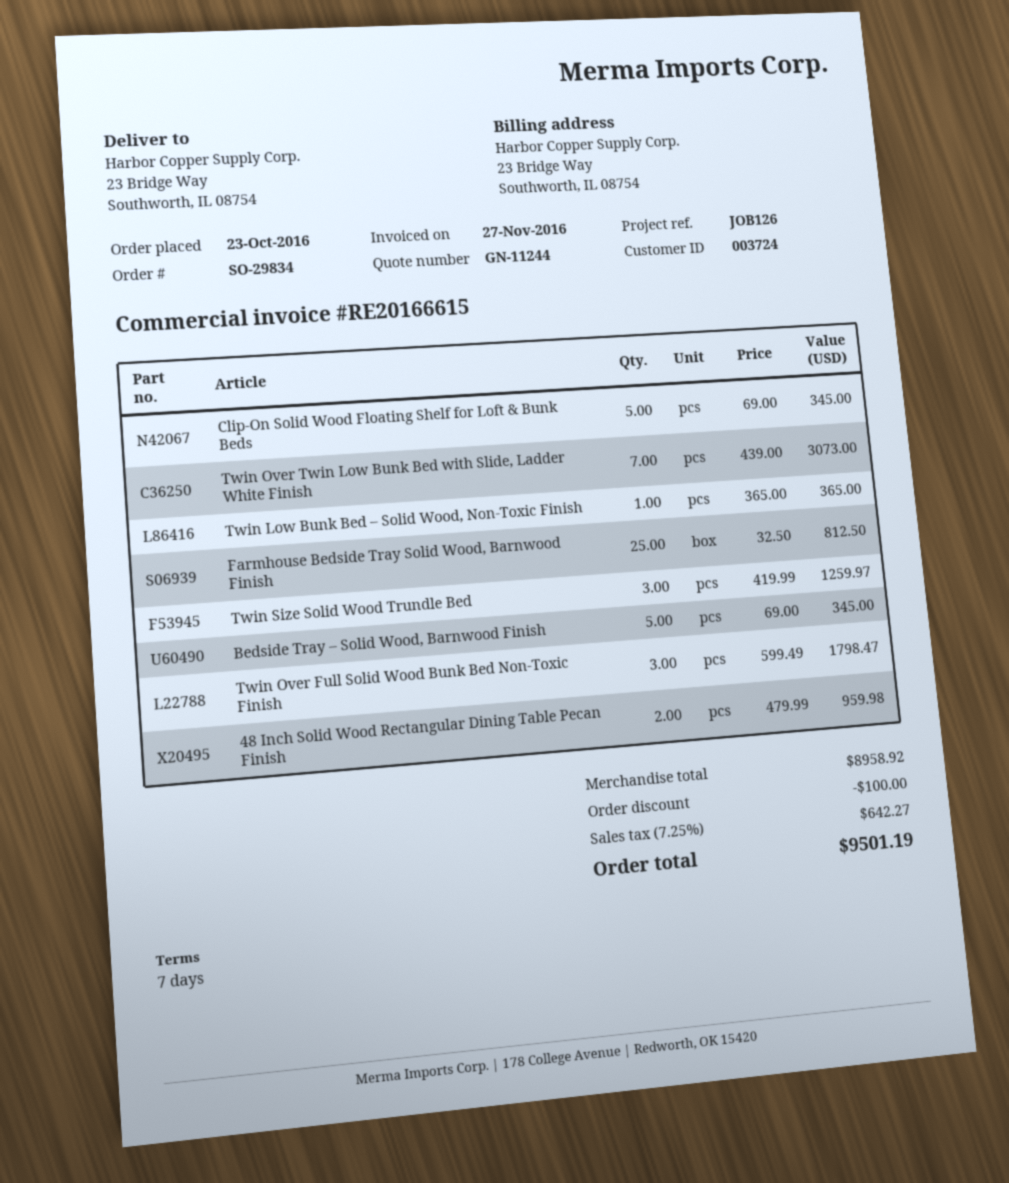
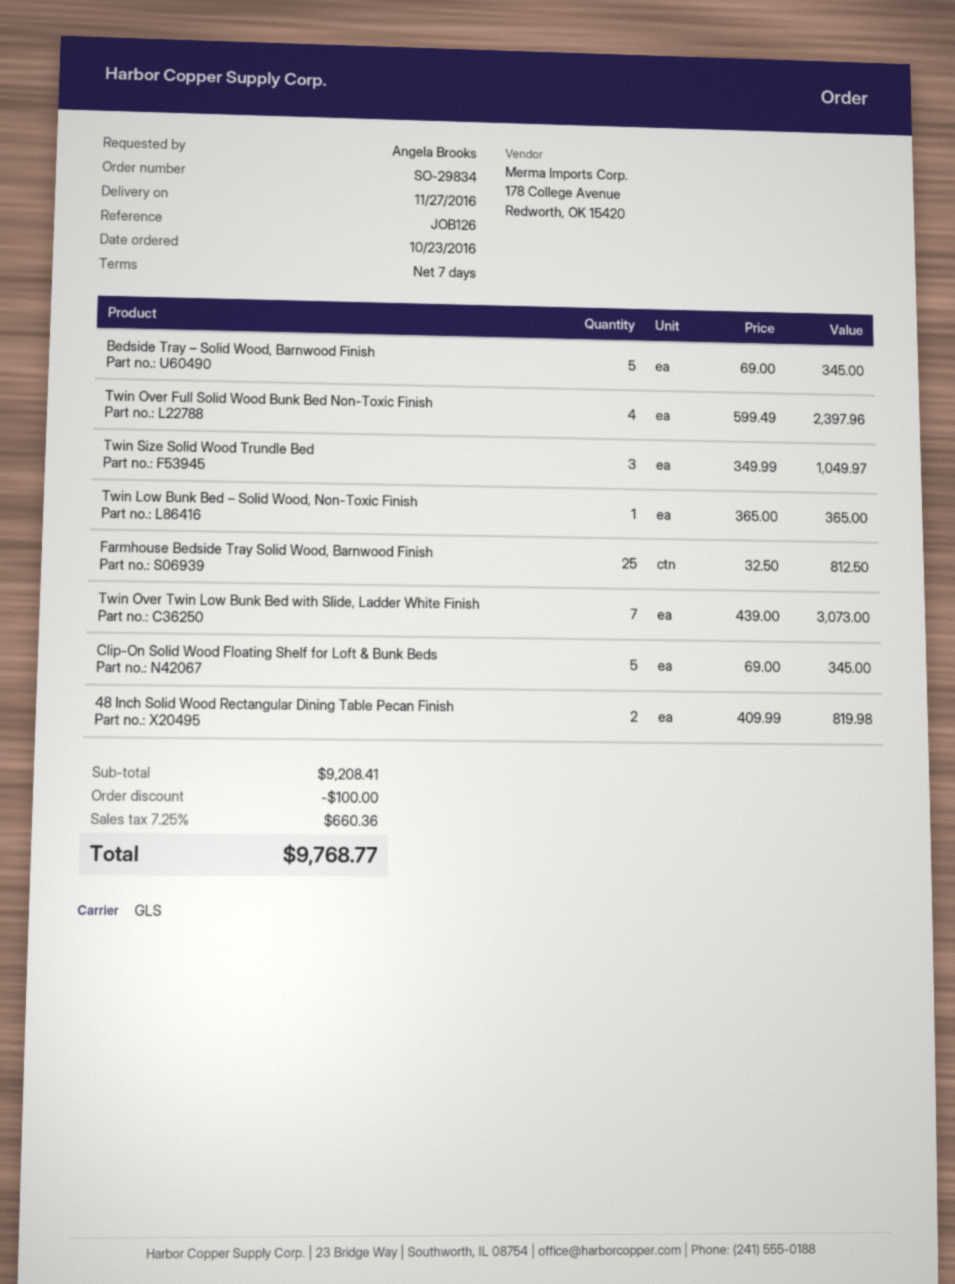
Twin Size Solid Wood Trundle Bed: 3 x 419.99 = 1259.97 -> 3 x 349.99 = 1049.97
Twin Over Full Solid Wood Bunk Bed Non-Toxic Finish: 3 x 599.49 = 1798.47 -> 4 x 599.49 = 2397.96
48 Inch Solid Wood Rectangular Dining Table Pecan Finish: 2 x 479.99 = 959.98 -> 2 x 409.99 = 819.98
subtotal: 8958.92 -> 9208.41
tax: 7.25% = 642.27 -> 7.25% = 660.36
total: 9501.19 -> 9768.77

